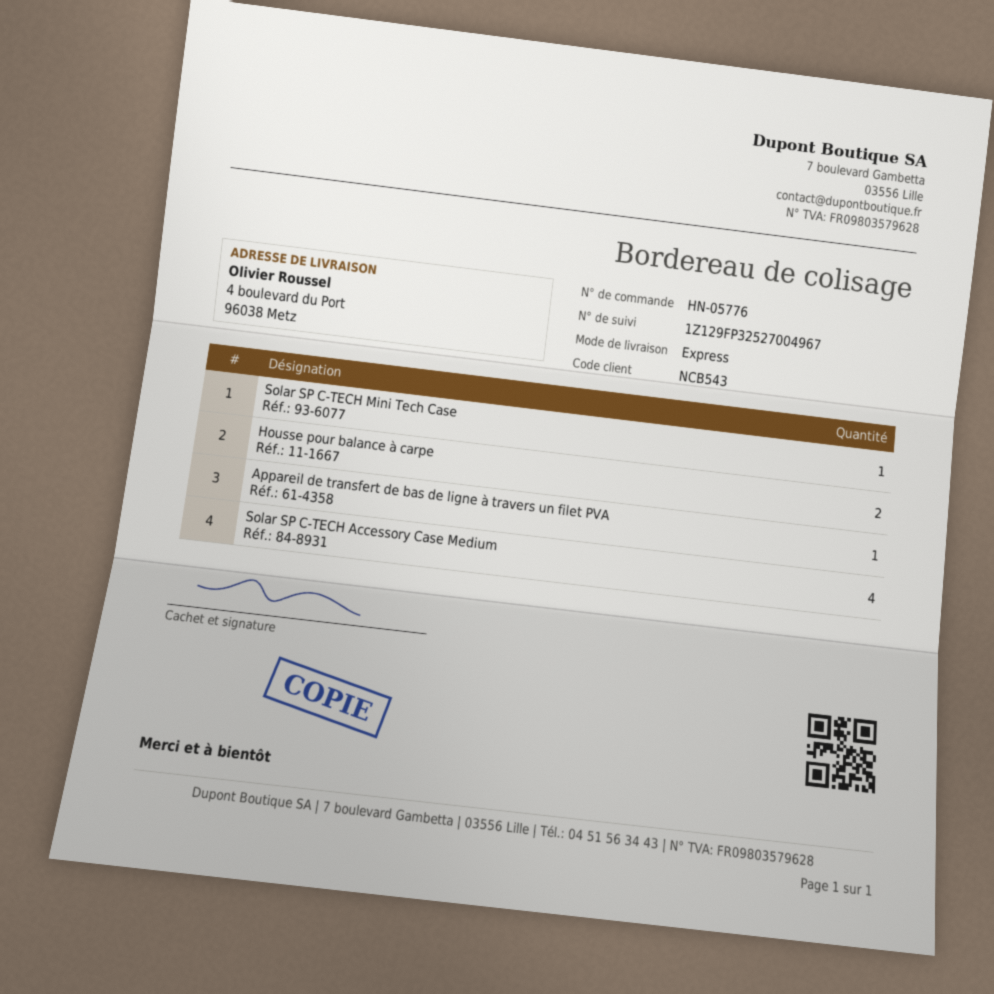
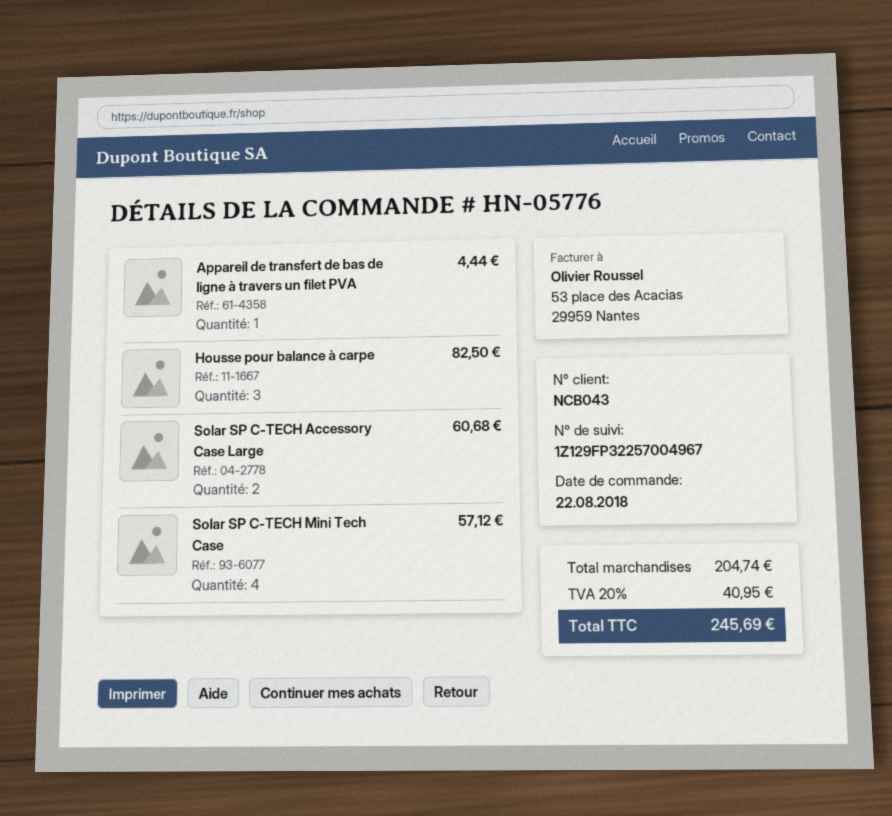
customer number: NCB543 -> NCB043
tracking number: 1Z129FP32527004967 -> 1Z129FP32257004967
Solar SP C-TECH Mini Tech Case: 1 -> 4
Housse pour balance à carpe: 2 -> 3
Solar SP C-TECH Accessory Case Medium: 4 -> none
Solar SP C-TECH Accessory Case Large: none -> 2

